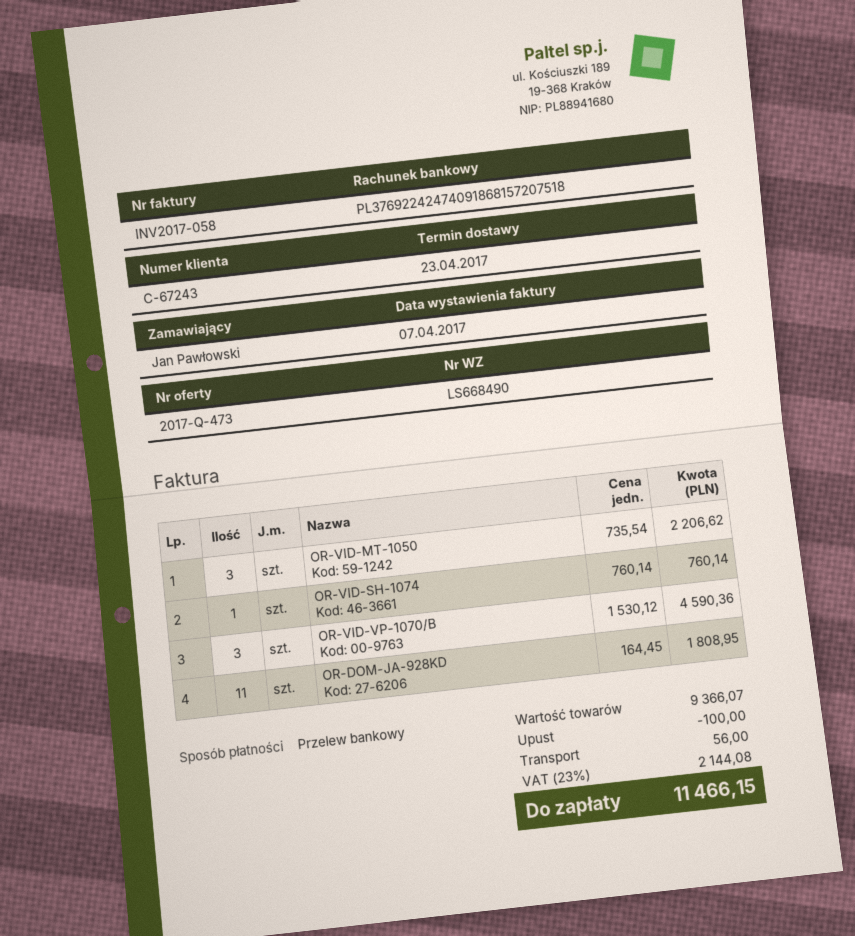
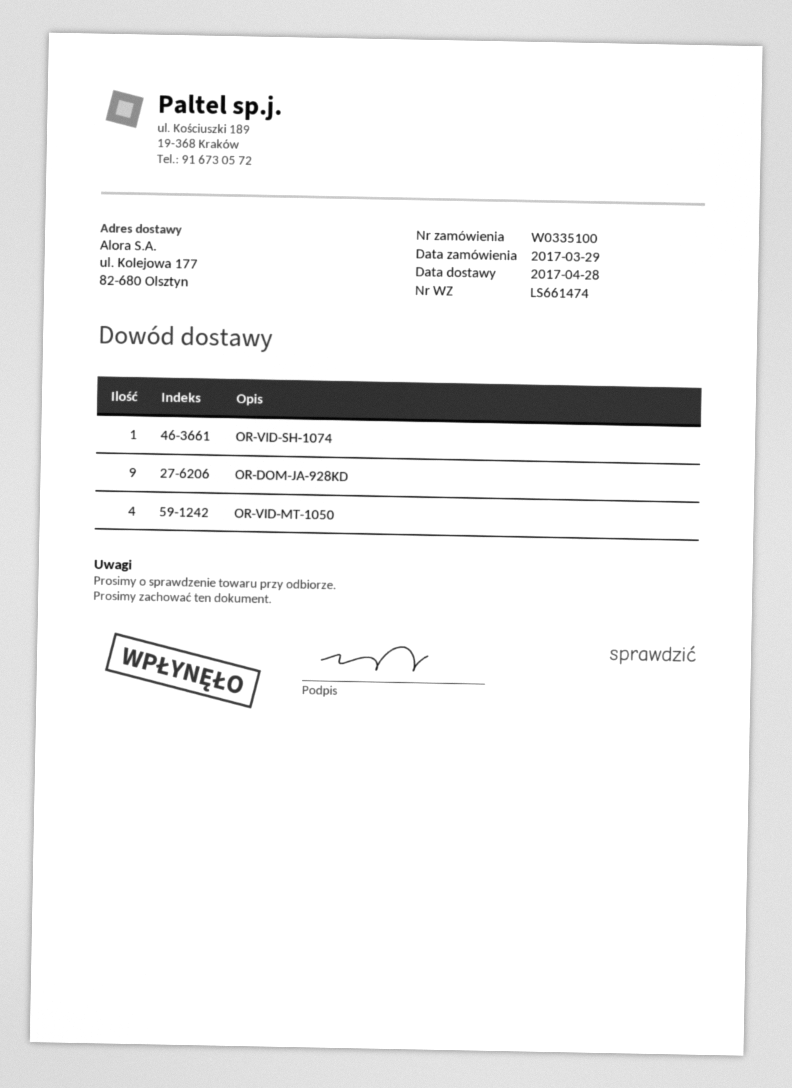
delivery note number: LS668490 -> LS661474
delivery date: 2017-04-23 -> 2017-04-28
OR-VID-MT-1050: 3 -> 4
OR-VID-VP-1070/B: 3 -> none
OR-DOM-JA-928KD: 11 -> 9

